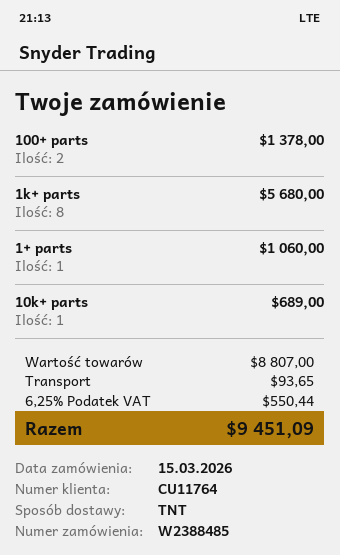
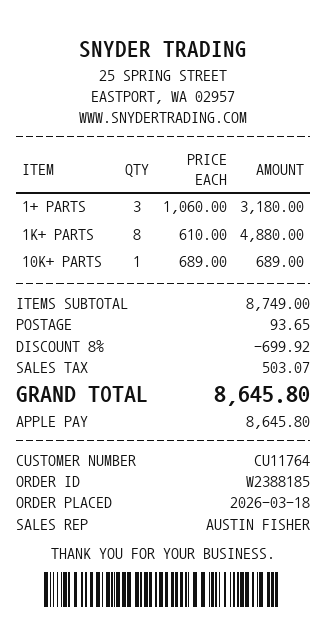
order number: W2388485 -> W2388185
order date: 2026-03-15 -> 2026-03-18
100+ parts: 2 for 1378.00 -> none
1k+ parts: 8 for 5680.00 -> 8 for 4880.00
1+ parts: 1 for 1060.00 -> 3 for 3180.00
subtotal: 8807.00 -> 8749.00
discount: none -> 8% = 699.92
tax: 550.44 -> 503.07
total: 9451.09 -> 8645.80

